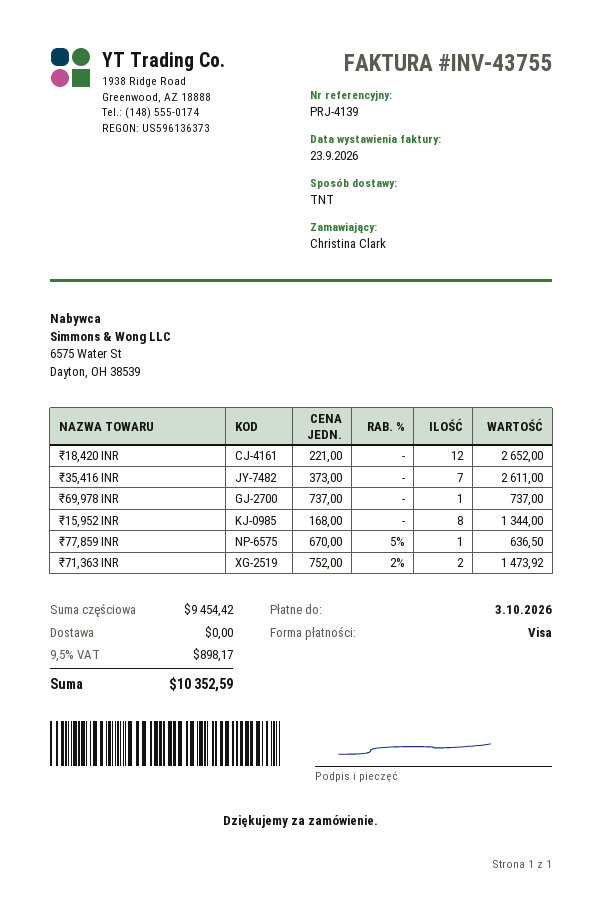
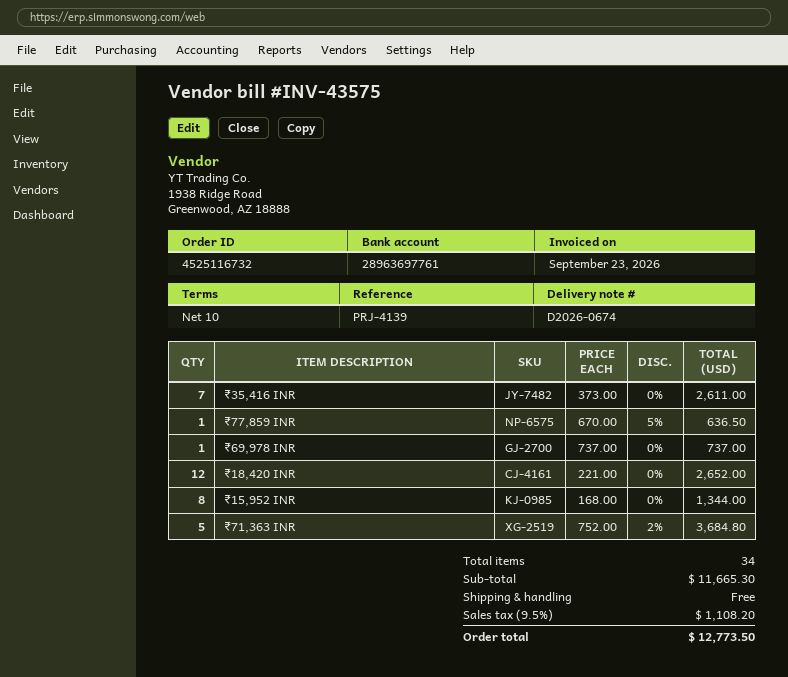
invoice number: INV-43755 -> INV-43575
₹71,363 INR: 2 x 752.00 - 2% = 1473.92 -> 5 x 752.00 - 2% = 3684.80
subtotal: 9454.42 -> 11665.30
tax: 9.5% = 898.17 -> 9.5% = 1108.20
total: 10352.59 -> 12773.50

